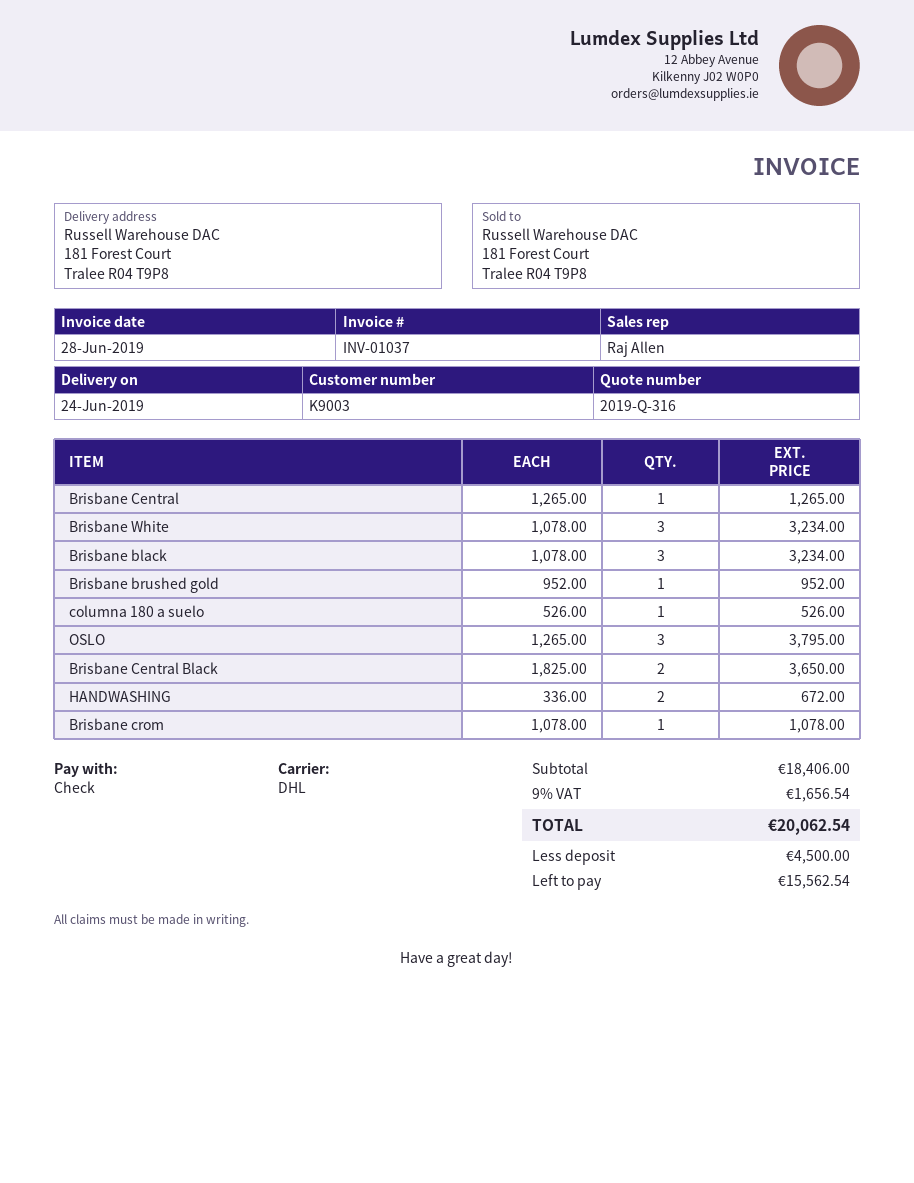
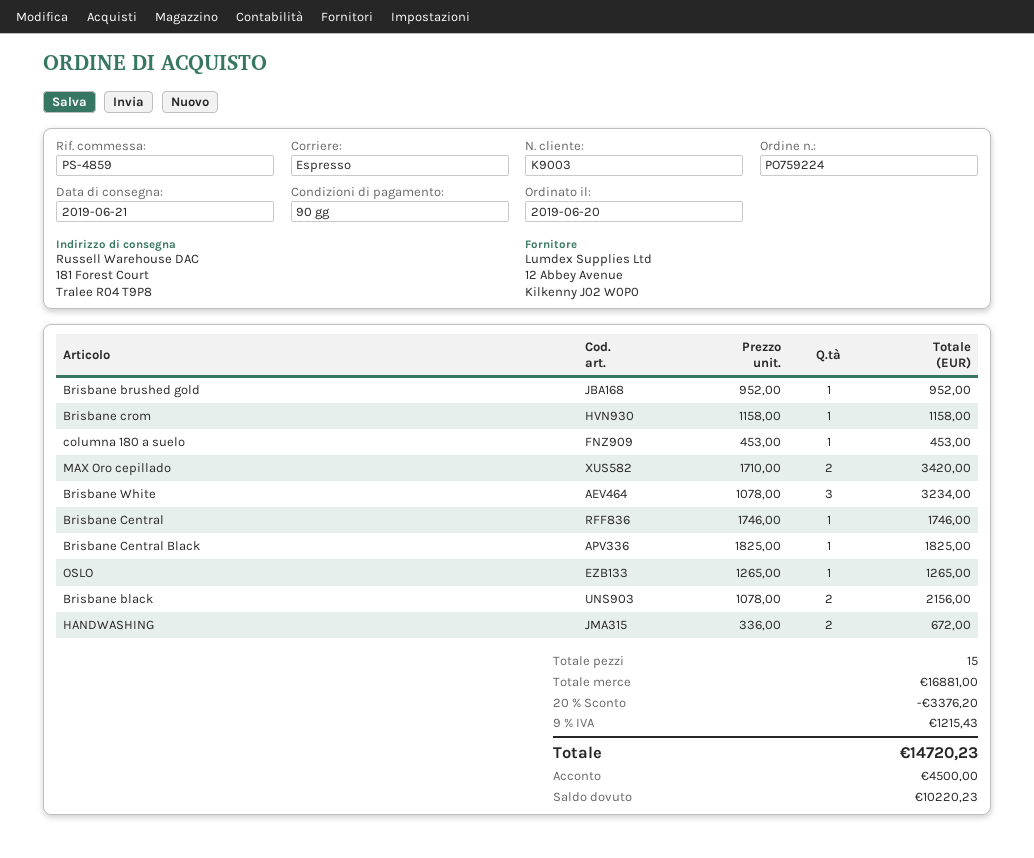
delivery date: 2019-06-24 -> 2019-06-21
shipping method: DHL -> express
Brisbane Central: 1 x 1265.00 = 1265.00 -> 1 x 1746.00 = 1746.00
Brisbane black: 3 x 1078.00 = 3234.00 -> 2 x 1078.00 = 2156.00
columna 180 a suelo: 1 x 526.00 = 526.00 -> 1 x 453.00 = 453.00
OSLO: 3 x 1265.00 = 3795.00 -> 1 x 1265.00 = 1265.00
Brisbane Central Black: 2 x 1825.00 = 3650.00 -> 1 x 1825.00 = 1825.00
Brisbane crom: 1 x 1078.00 = 1078.00 -> 1 x 1158.00 = 1158.00
MAX Oro cepillado: none -> 2 x 1710.00 = 3420.00
subtotal: 18406.00 -> 16881.00
discount: none -> 20% = 3376.20
tax: 9% = 1656.54 -> 9% = 1215.43
total: 20062.54 -> 14720.23
balance: 15562.54 -> 10220.23

